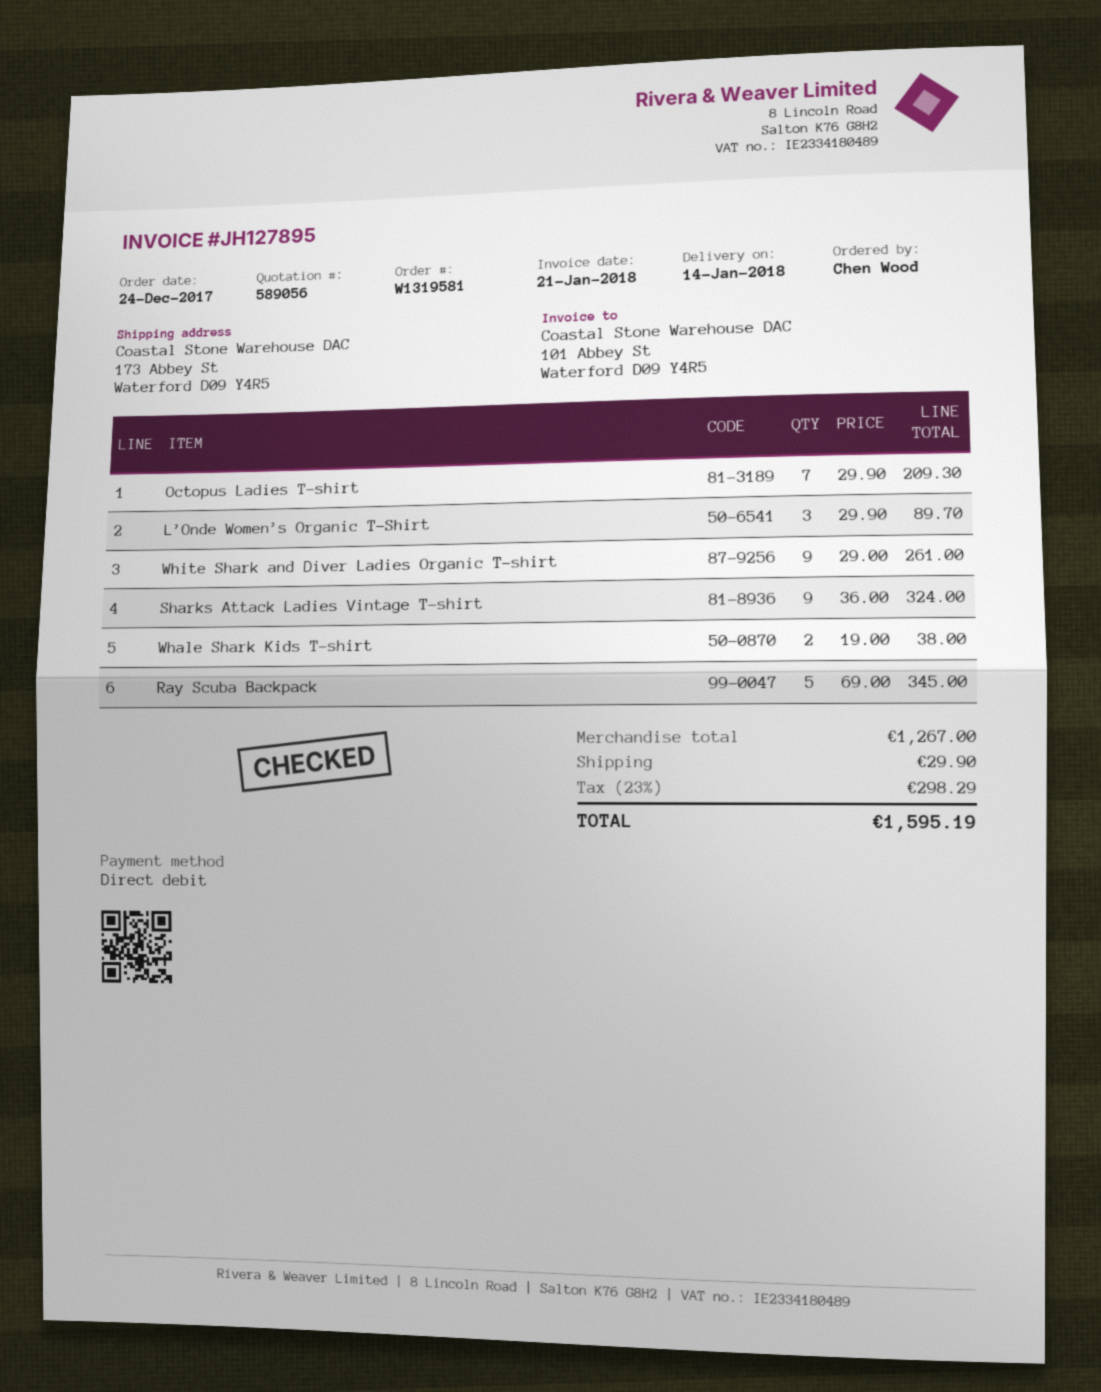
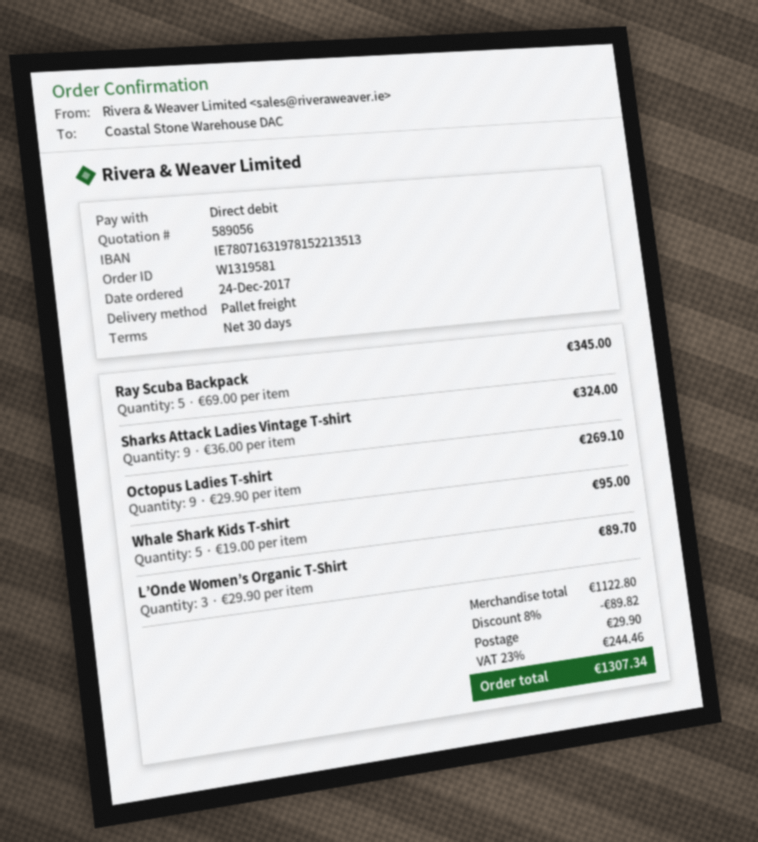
Octopus Ladies T-shirt: 7 x 29.90 = 209.30 -> 9 x 29.90 = 269.10
White Shark and Diver Ladies Organic T-shirt: 9 x 29.00 = 261.00 -> none
Whale Shark Kids T-shirt: 2 x 19.00 = 38.00 -> 5 x 19.00 = 95.00
subtotal: 1267.00 -> 1122.80
discount: none -> 8% = 89.82
tax: 23% = 298.29 -> 23% = 244.46
total: 1595.19 -> 1307.34

